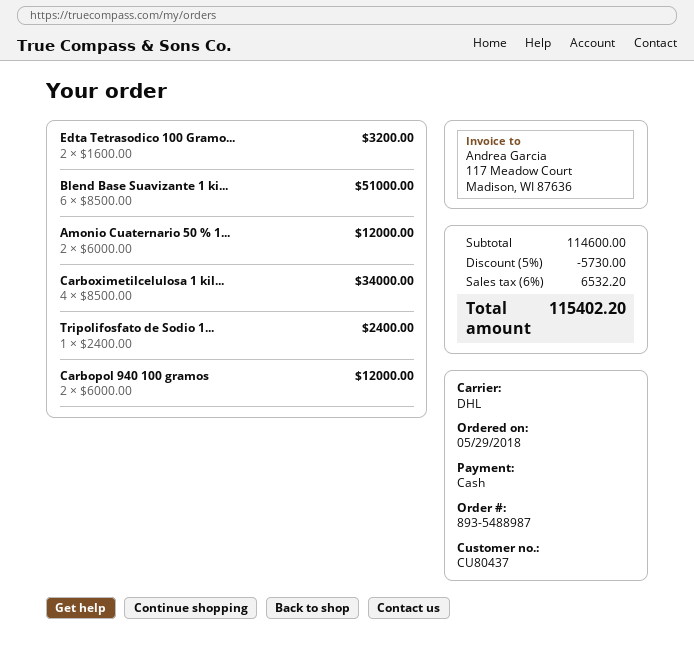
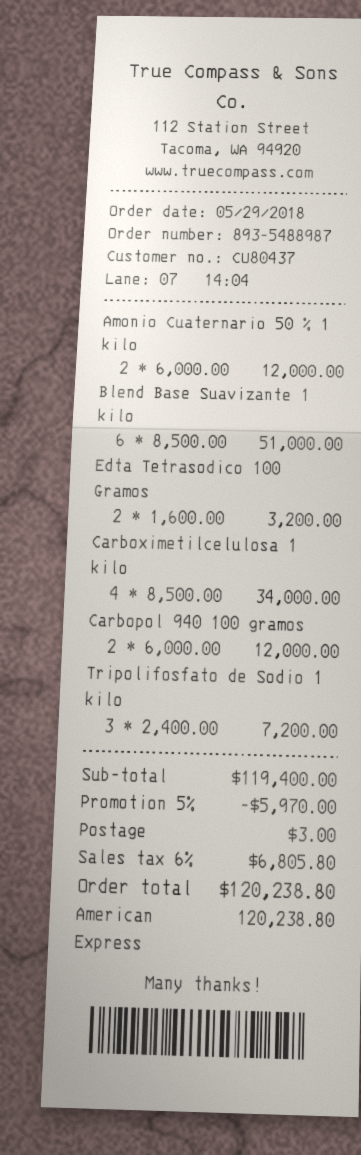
payment method: cash -> American Express
Tripolifosfato de Sodio 1...: 1 x 2400.00 = 2400.00 -> 3 x 2400.00 = 7200.00
subtotal: 114600.00 -> 119400.00
discount: 5% = 5730.00 -> 5% = 5970.00
shipping: none -> 3.00
tax: 6% = 6532.20 -> 6% = 6805.80
total: 115402.20 -> 120238.80

